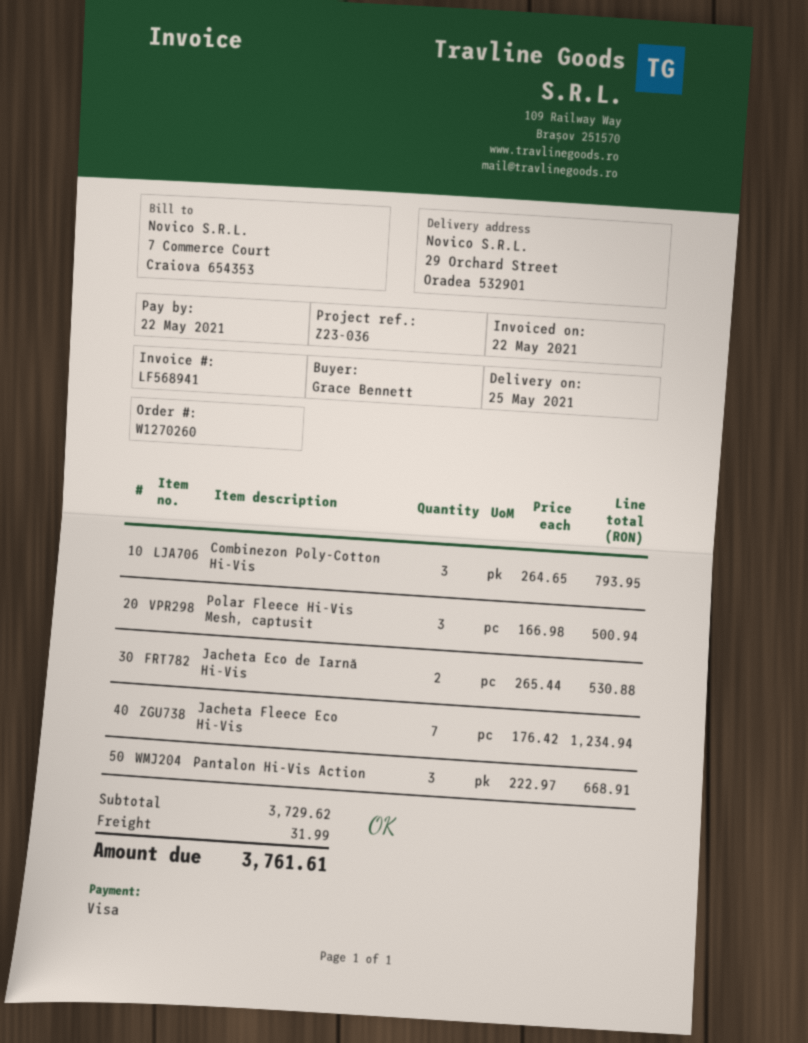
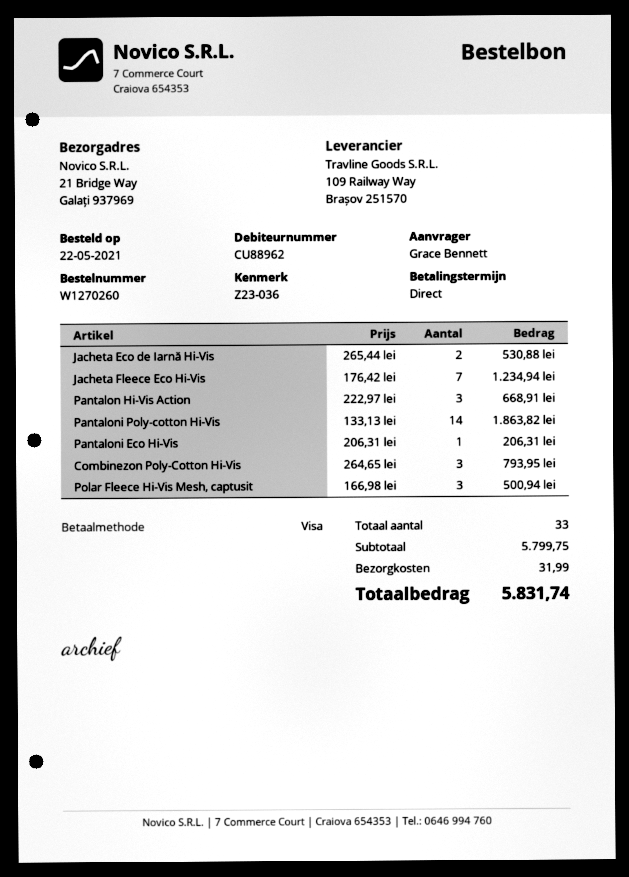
ship to: 29 Orchard Street, Oradea 532901 -> 21 Bridge Way, Galați 937969
Pantaloni Poly-cotton Hi-Vis: none -> 14 x 133.13 = 1863.82
Pantaloni Eco Hi-Vis: none -> 1 x 206.31 = 206.31
subtotal: 3729.62 -> 5799.75
total: 3761.61 -> 5831.74

